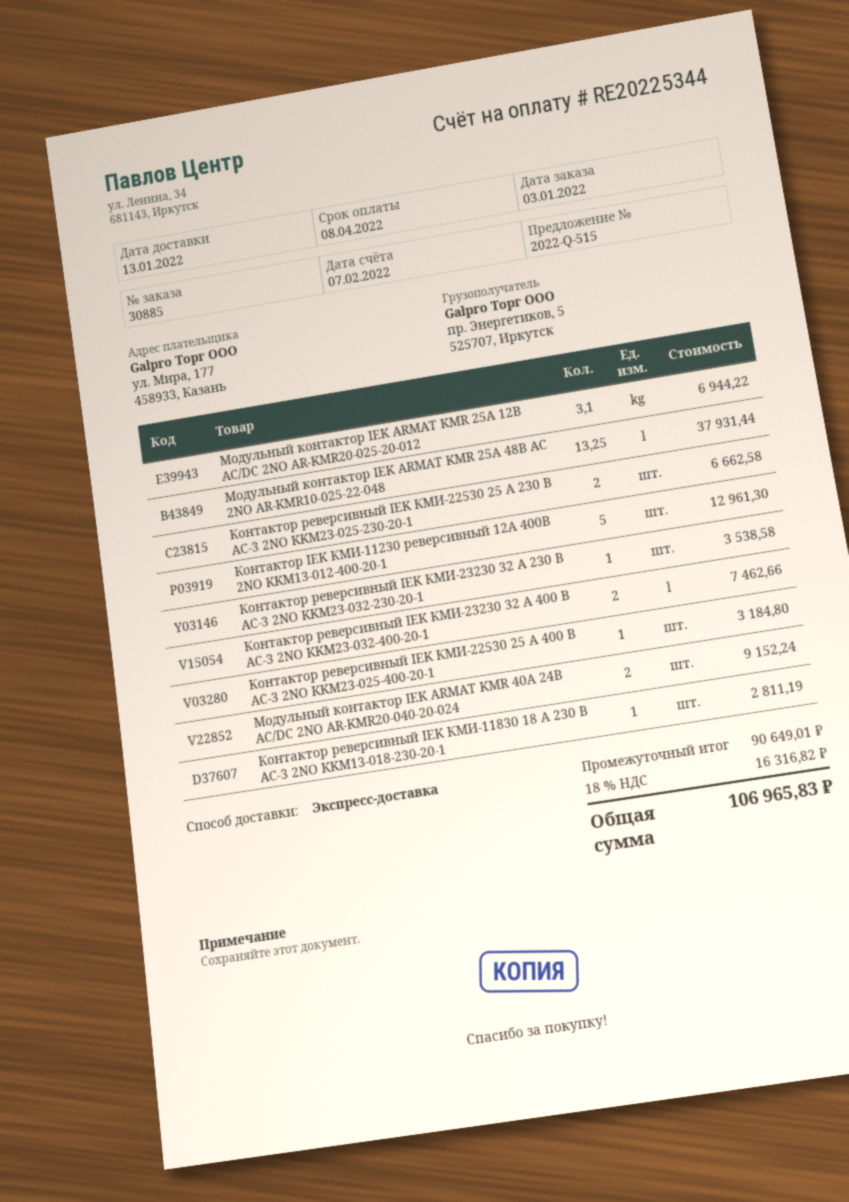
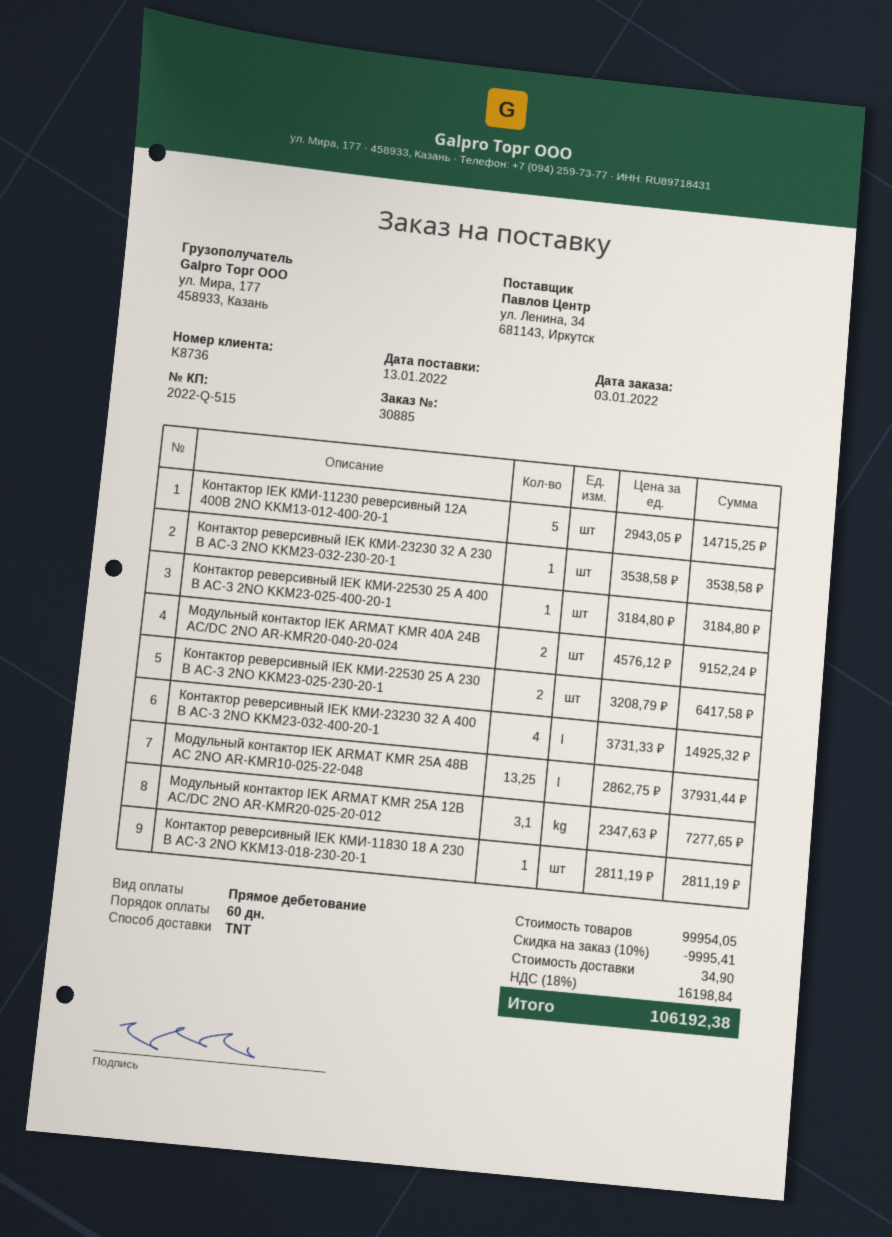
shipping method: express -> TNT
ship to: пр. Энергетиков, 5, 525707, Иркутск -> ул. Мира, 177, 458933, Казань
Модульный контактор IEK ARMAT KMR 25А 12В AC/DC 2NO AR-KMR20-025-20-012: 3.1 for 6944.22 -> 3.1 for 7277.65
Контактор реверсивный IEK КМИ-22530 25 А 230 В АС-3 2NO KKM23-025-230-20-1: 2 for 6662.58 -> 2 for 6417.58
Контактор IEK КМИ-11230 реверсивный 12А 400В 2NO KKM13-012-400-20-1: 5 for 12961.30 -> 5 for 14715.25
Контактор реверсивный IEK КМИ-23230 32 А 400 В АС-3 2NO KKM23-032-400-20-1: 2 for 7462.66 -> 4 for 14925.32
subtotal: 90649.01 -> 99954.05
discount: none -> 10% = 9995.41
shipping: none -> 34.90
tax: 18% = 16316.82 -> 18% = 16198.84
total: 106965.83 -> 106192.38

